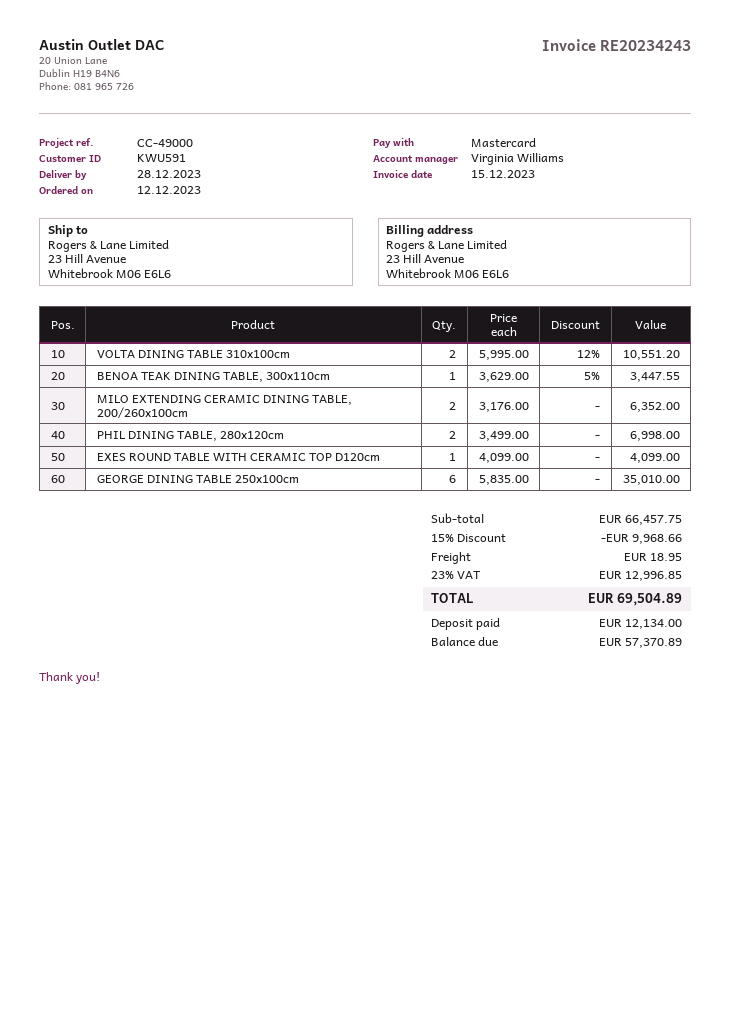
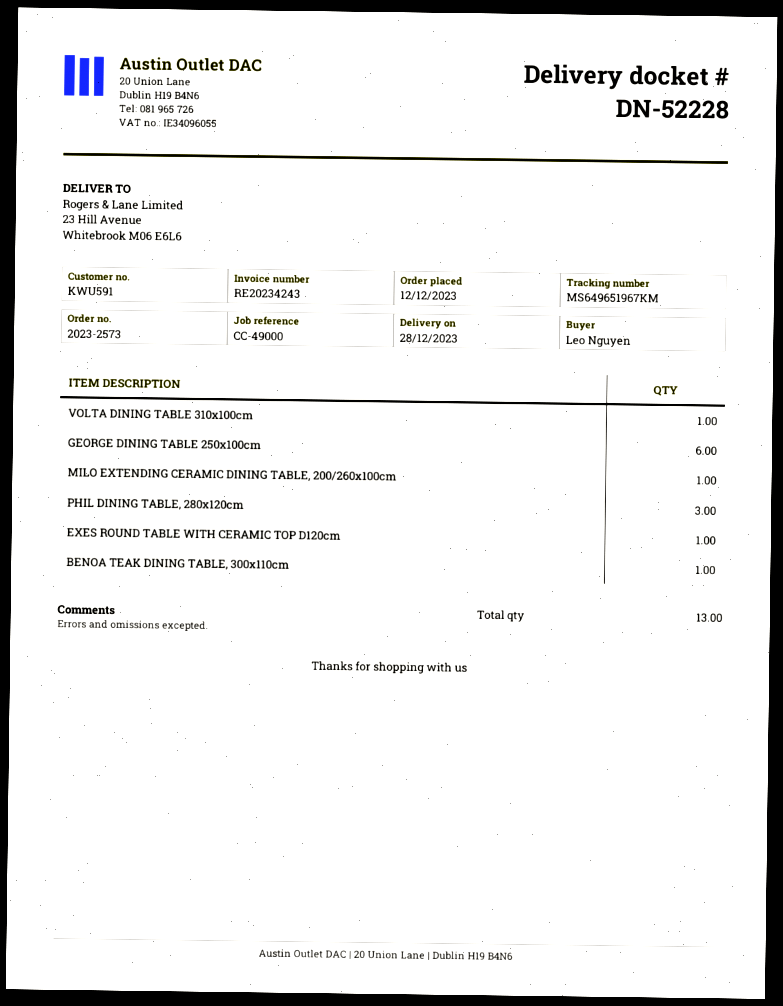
VOLTA DINING TABLE 310x100cm: 2 -> 1
MILO EXTENDING CERAMIC DINING TABLE, 200/260x100cm: 2 -> 1
PHIL DINING TABLE, 280x120cm: 2 -> 3

